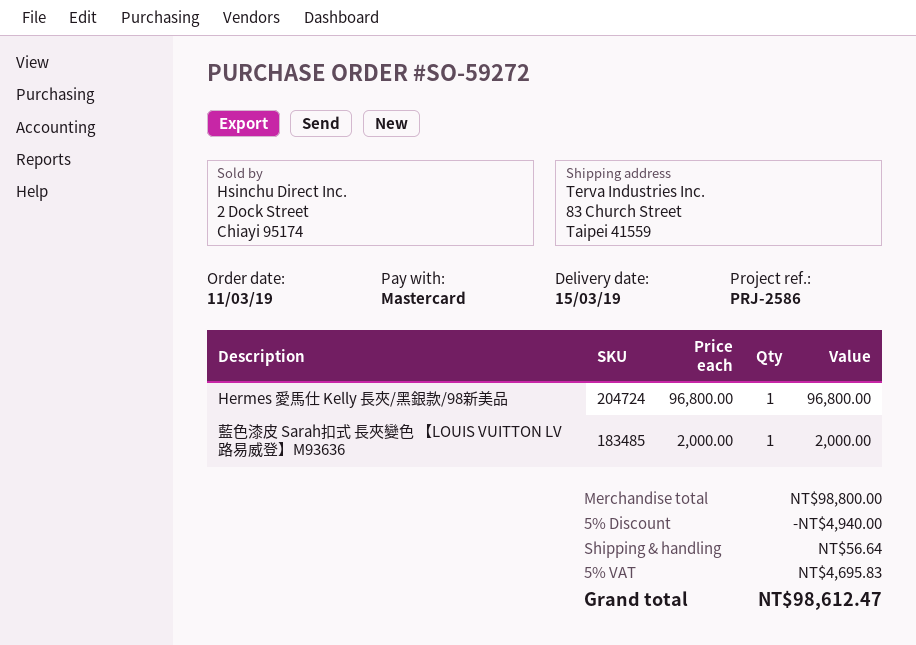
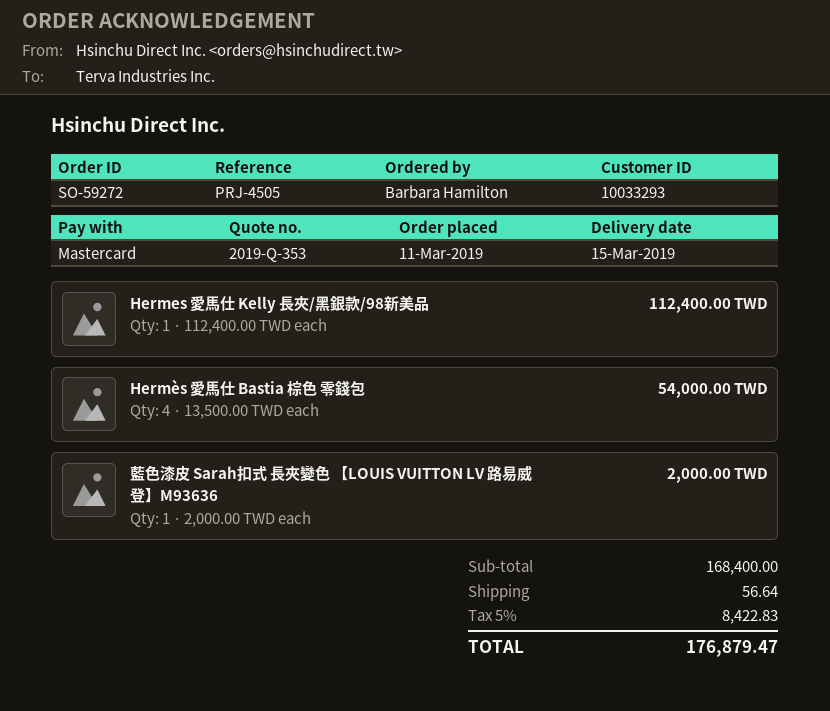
reference: PRJ-2586 -> PRJ-4505
Hermes 愛馬仕 Kelly 長夾/黑銀款/98新美品: 1 x 96800.00 = 96800.00 -> 1 x 112400.00 = 112400.00
Hermès 愛馬仕 Bastia 棕色 零錢包: none -> 4 x 13500.00 = 54000.00
subtotal: 98800.00 -> 168400.00
discount: 5% = 4940.00 -> none
tax: 5% = 4695.83 -> 5% = 8422.83
total: 98612.47 -> 176879.47

